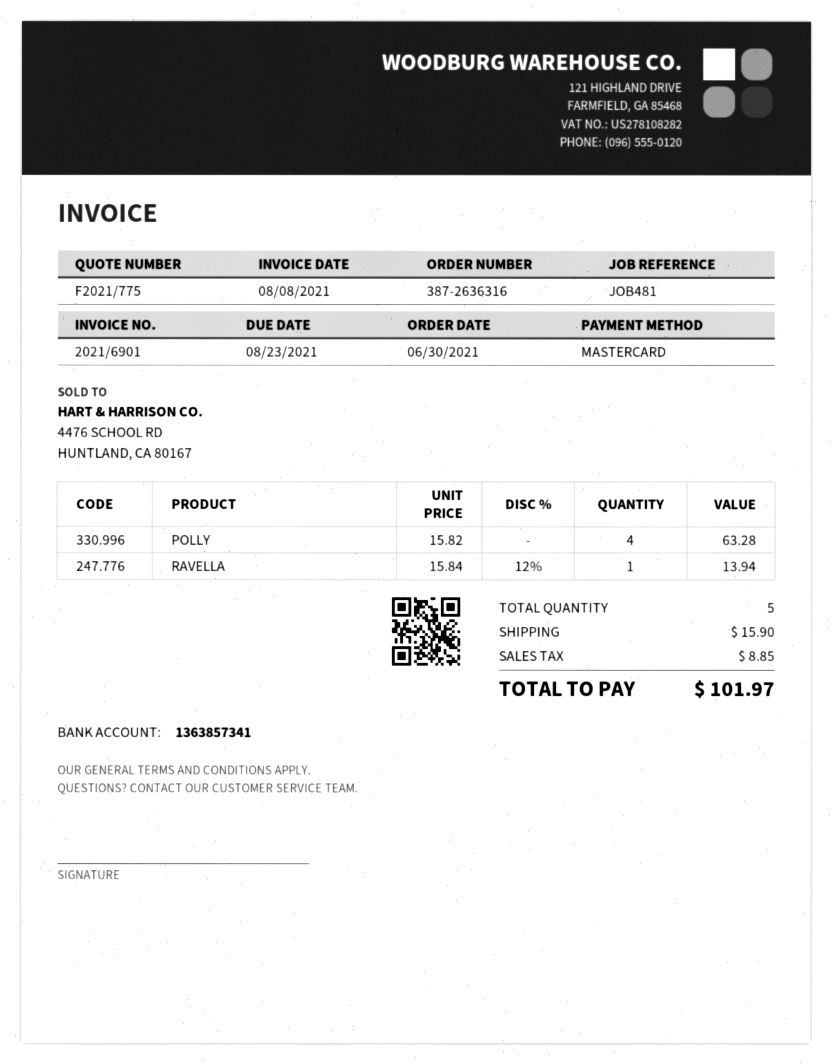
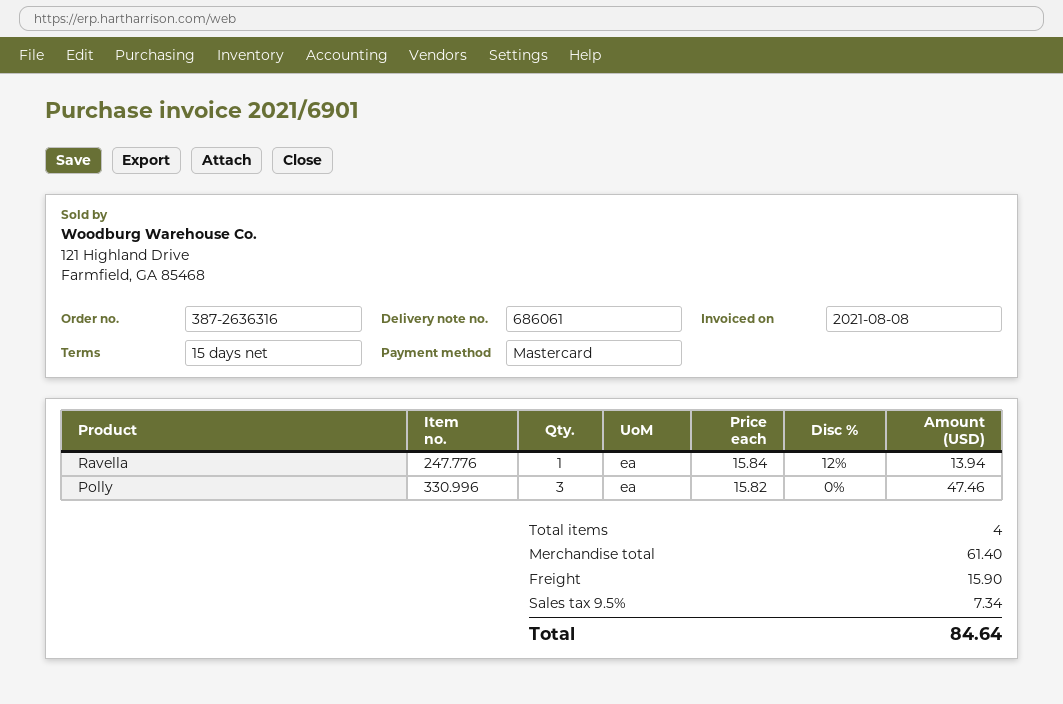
POLLY: 4 x 15.82 = 63.28 -> 3 x 15.82 = 47.46
total quantity: 5 -> 4
tax: 8.85 -> 7.34
total: 101.97 -> 84.64

